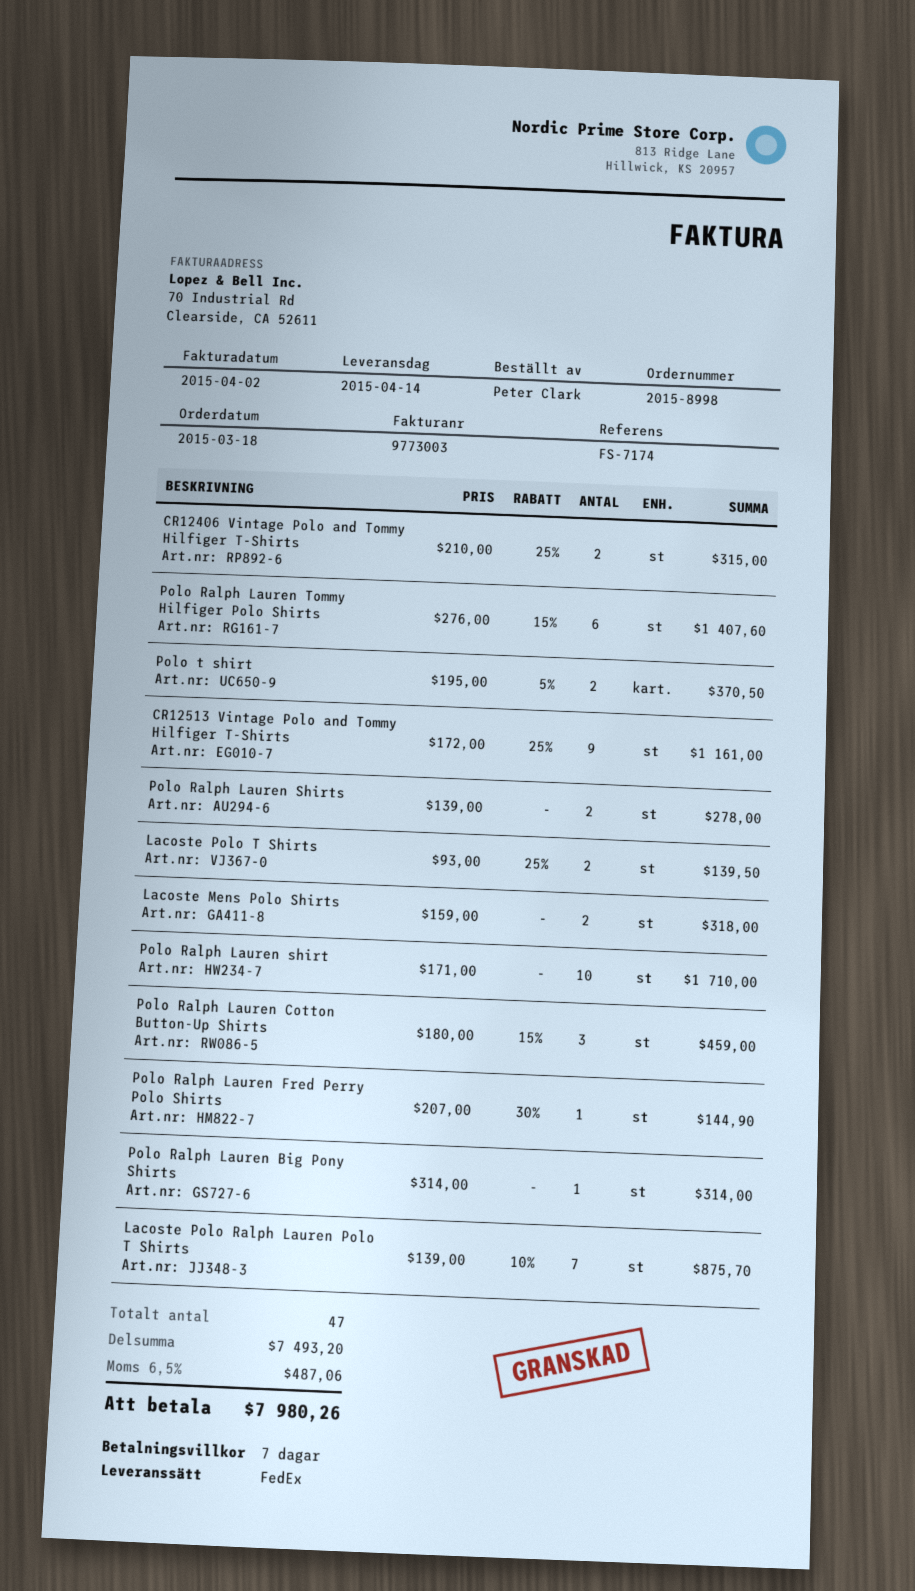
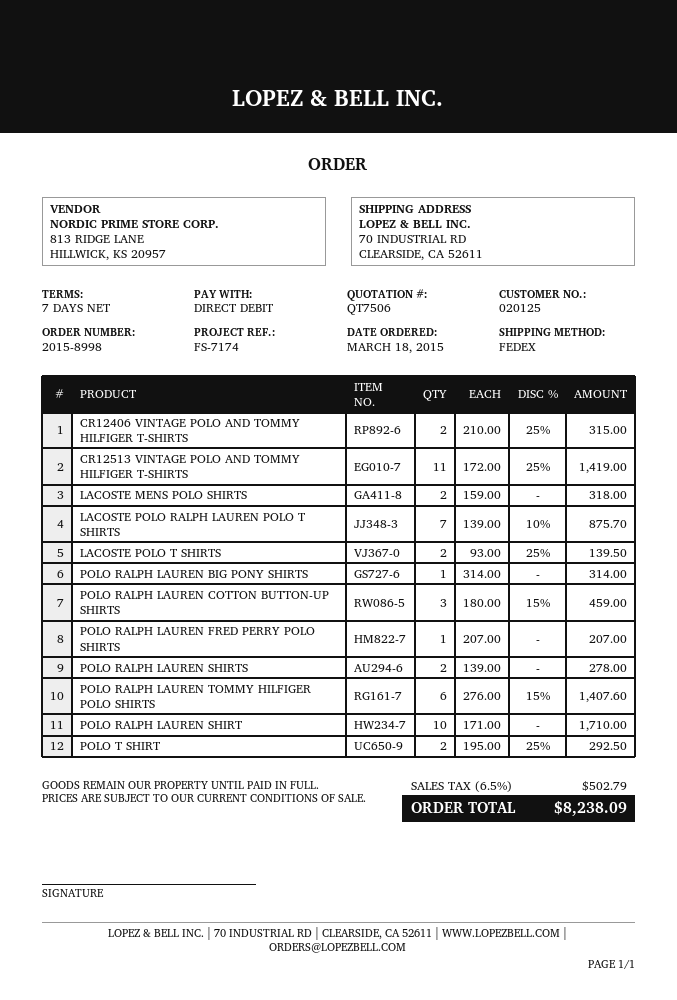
Polo t shirt: 2 x 195.00 - 5% = 370.50 -> 2 x 195.00 - 25% = 292.50
CR12513 Vintage Polo and Tommy Hilfiger T-Shirts: 9 x 172.00 - 25% = 1161.00 -> 11 x 172.00 - 25% = 1419.00
Polo Ralph Lauren Fred Perry Polo Shirts: 1 x 207.00 - 30% = 144.90 -> 1 x 207.00 = 207.00
tax: 6.5% = 487.06 -> 6.5% = 502.79
total: 7980.26 -> 8238.09

